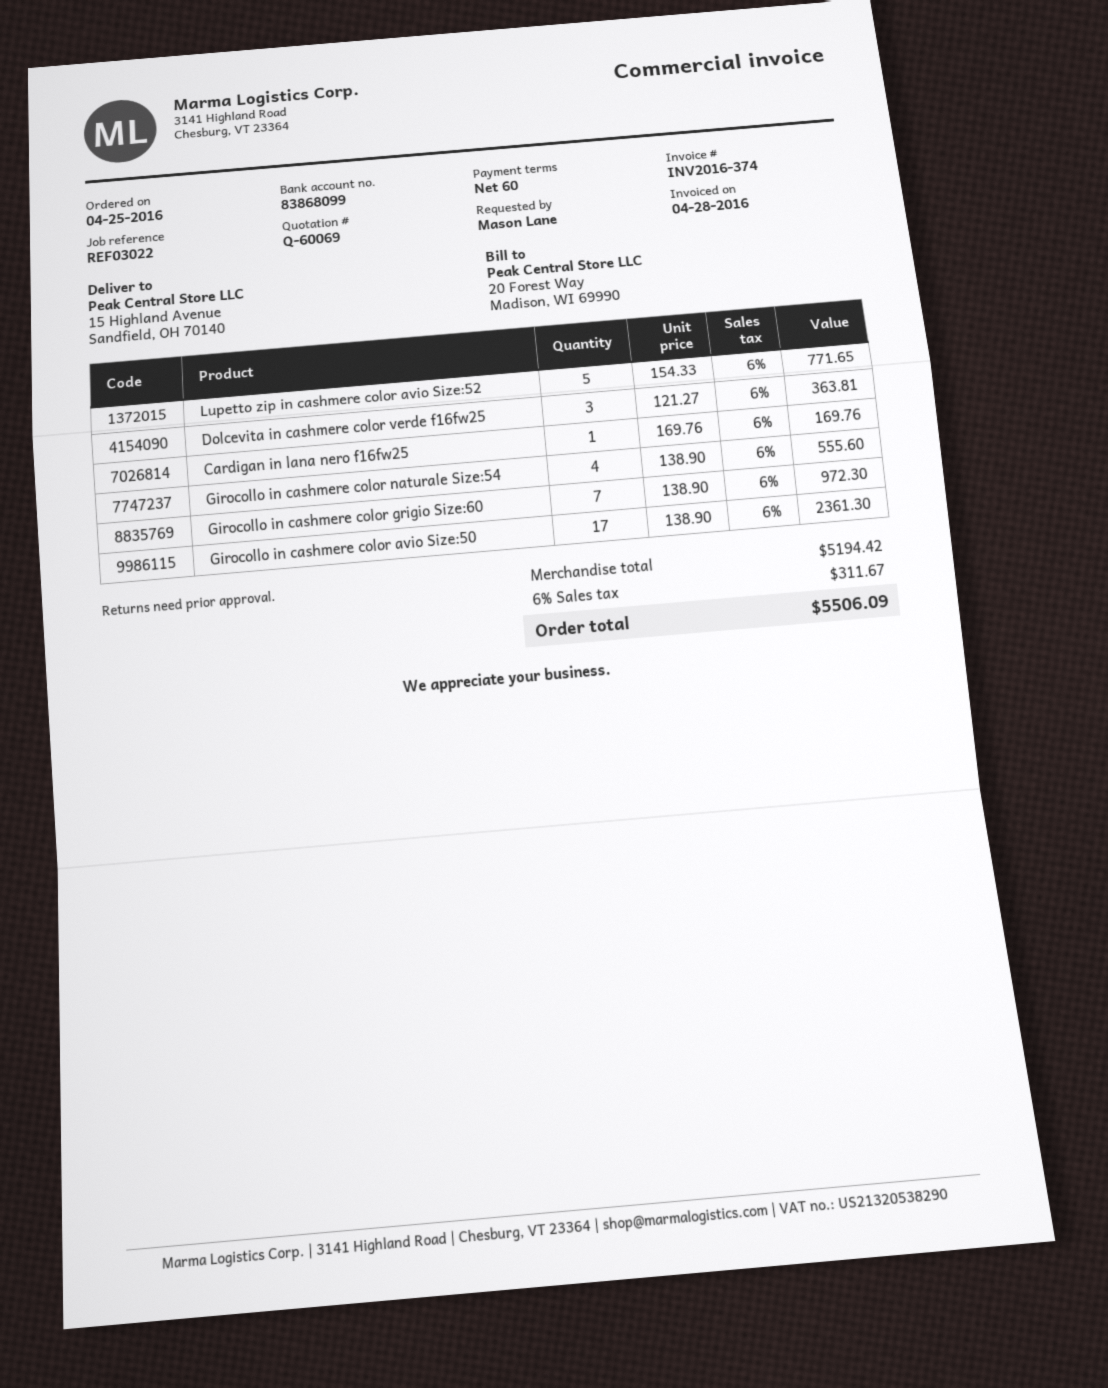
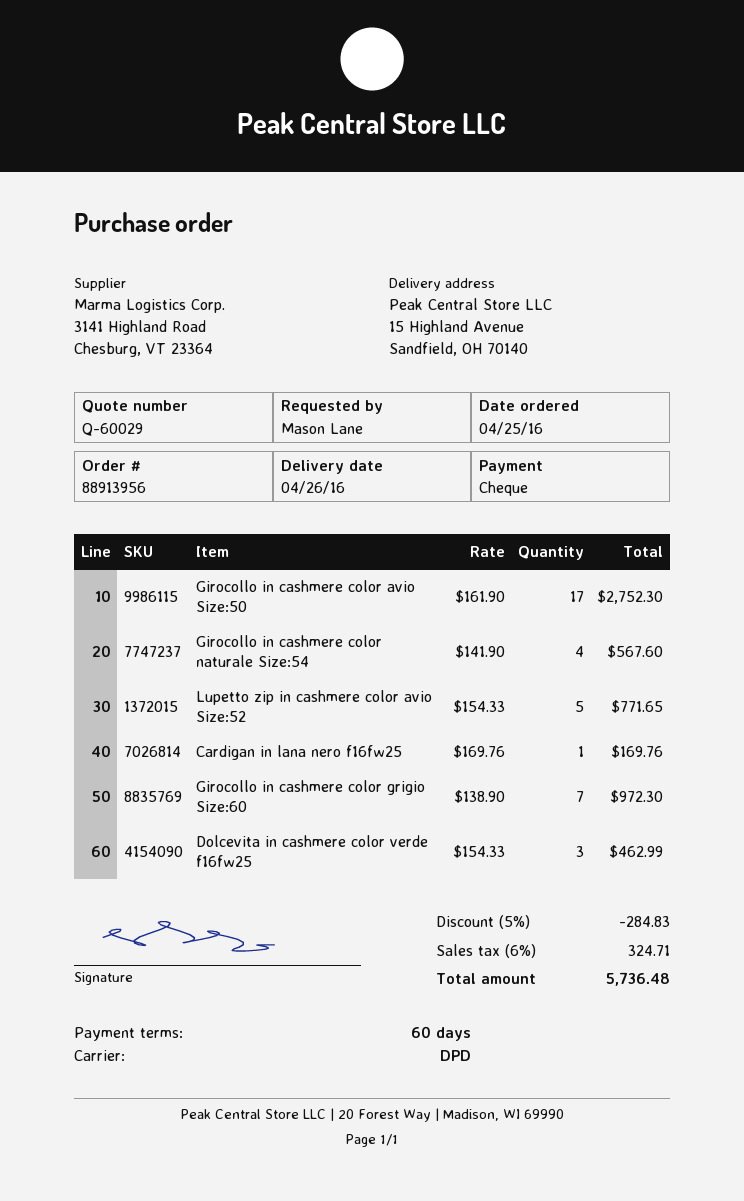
quote number: Q-60069 -> Q-60029
Dolcevita in cashmere color verde f16fw25: 3 x 121.27 = 363.81 -> 3 x 154.33 = 462.99
Girocollo in cashmere color naturale Size:54: 4 x 138.90 = 555.60 -> 4 x 141.90 = 567.60
Girocollo in cashmere color avio Size:50: 17 x 138.90 = 2361.30 -> 17 x 161.90 = 2752.30
discount: none -> 5% = 284.83
tax: 6% = 311.67 -> 6% = 324.71
total: 5506.09 -> 5736.48

